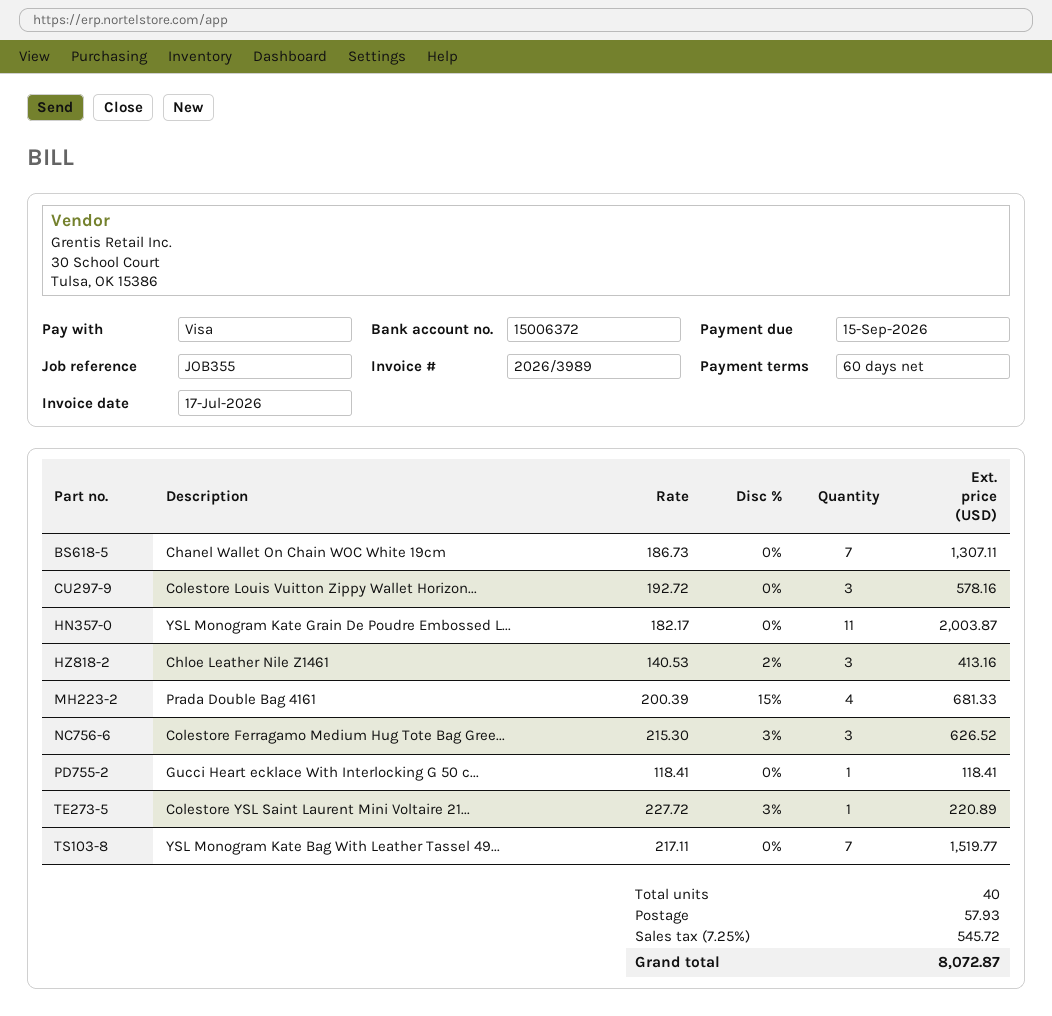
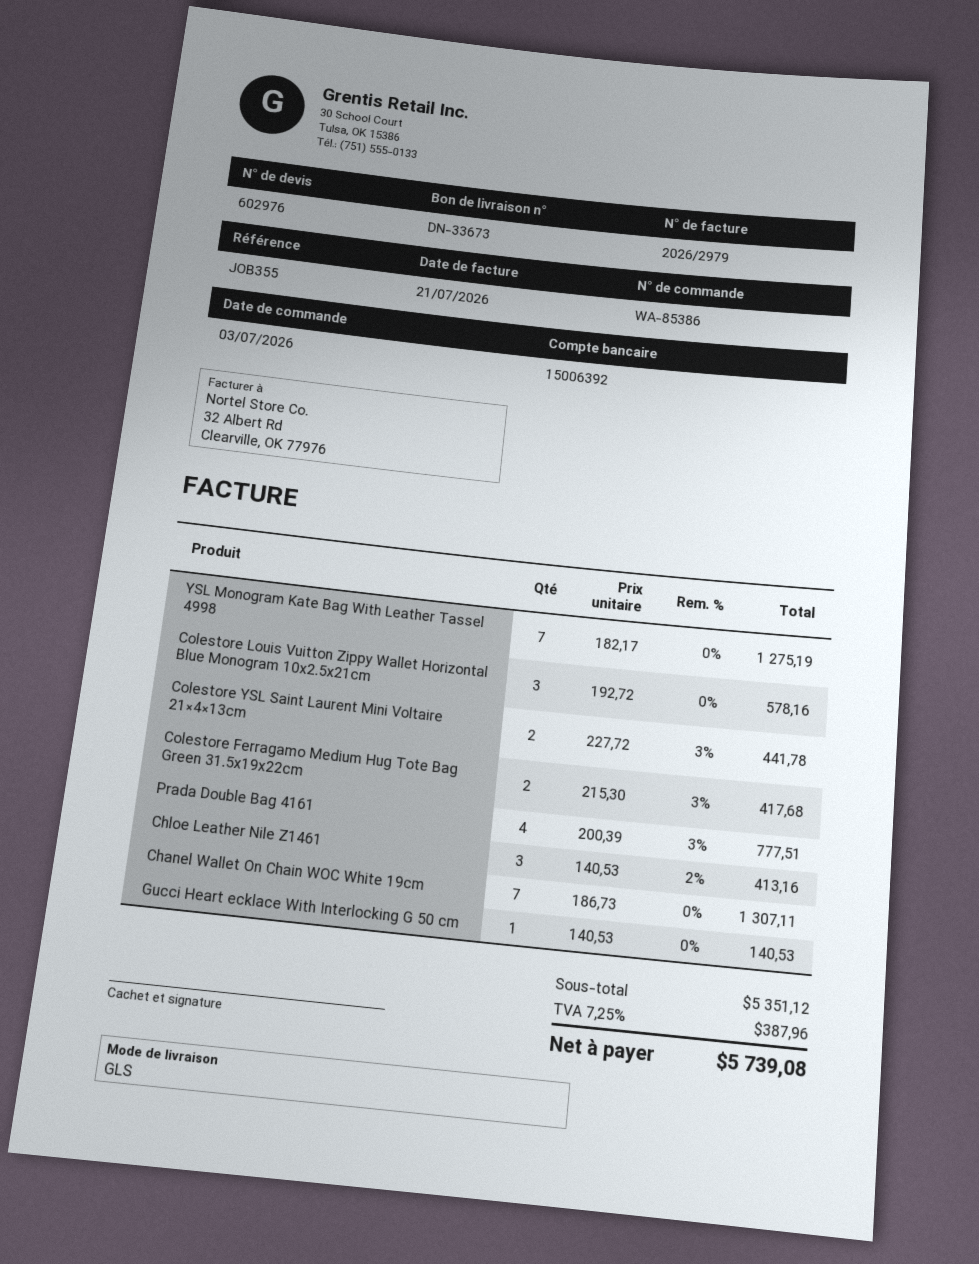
invoice number: 2026/3989 -> 2026/2979
invoice date: 2026-07-17 -> 2026-07-21
bank account: 15006372 -> 15006392
YSL Monogram Kate Grain De Poudre Embossed L...: 11 x 182.17 = 2003.87 -> none
Prada Double Bag 4161: 4 x 200.39 - 15% = 681.33 -> 4 x 200.39 - 3% = 777.51
Colestore Ferragamo Medium Hug Tote Bag Gree...: 3 x 215.30 - 3% = 626.52 -> 2 x 215.30 - 3% = 417.68
Gucci Heart ecklace With Interlocking G 50 c...: 1 x 118.41 = 118.41 -> 1 x 140.53 = 140.53
Colestore YSL Saint Laurent Mini Voltaire 21...: 1 x 227.72 - 3% = 220.89 -> 2 x 227.72 - 3% = 441.78
YSL Monogram Kate Bag With Leather Tassel 49...: 7 x 217.11 = 1519.77 -> 7 x 182.17 = 1275.19
shipping: 57.93 -> none
tax: 7.25% = 545.72 -> 7.25% = 387.96
total: 8072.87 -> 5739.08

